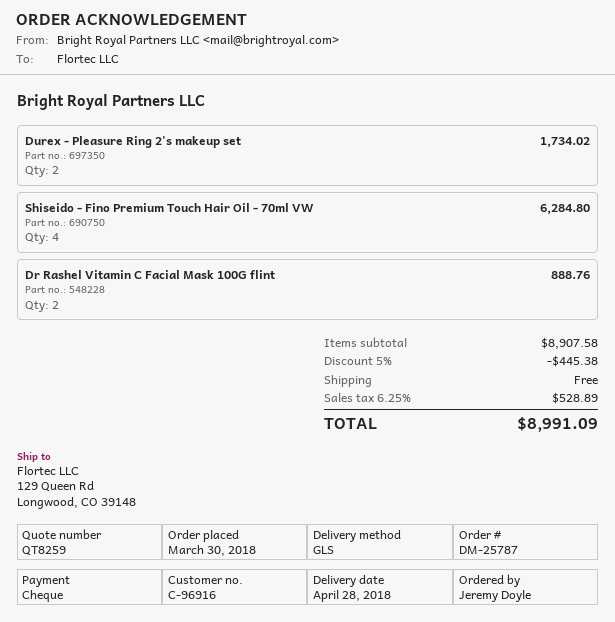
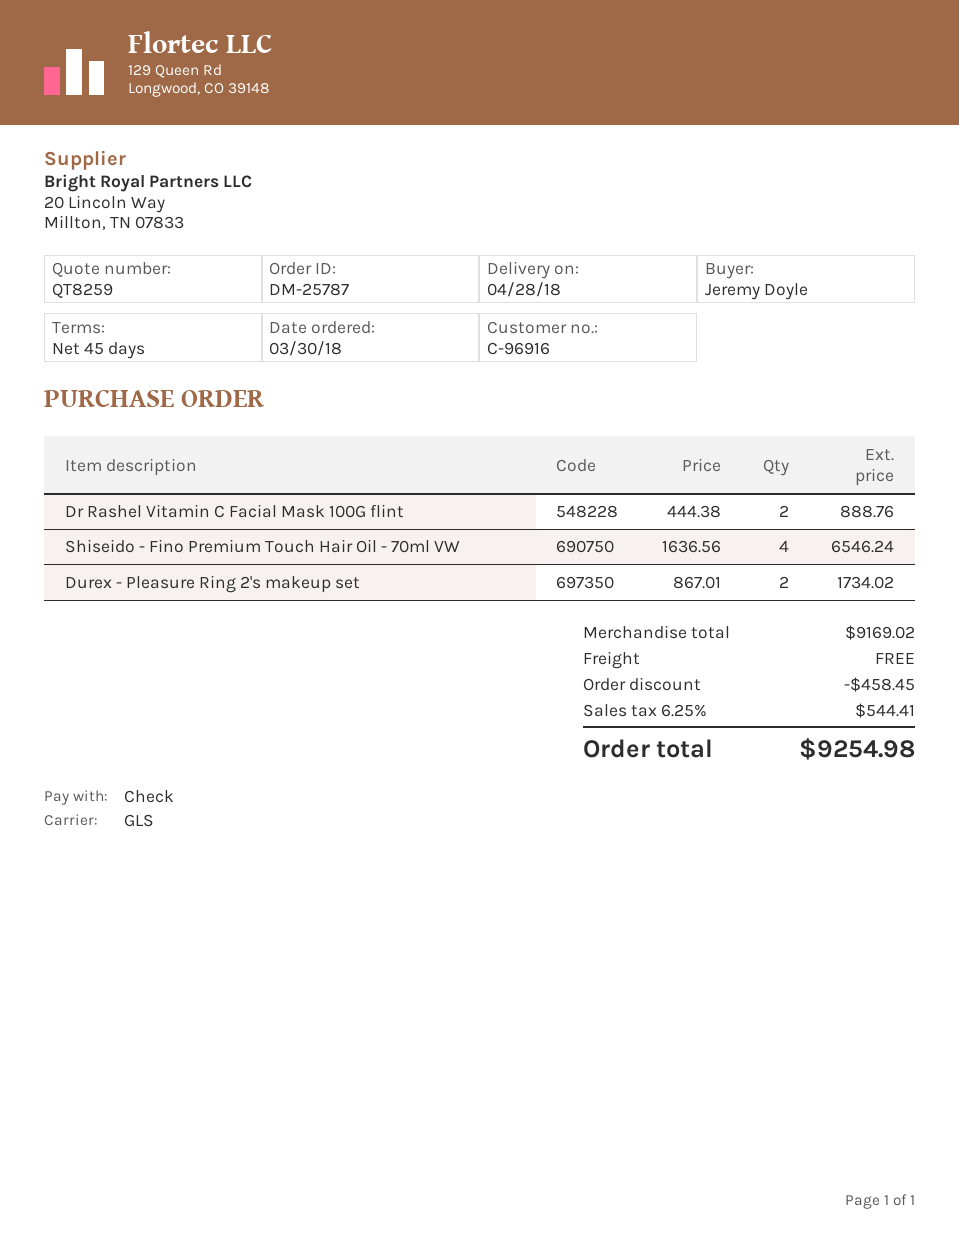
Shiseido - Fino Premium Touch Hair Oil - 70ml VW: 4 for 6284.80 -> 4 for 6546.24
subtotal: 8907.58 -> 9169.02
discount: 445.38 -> 458.45
tax: 6.25% = 528.89 -> 6.25% = 544.41
total: 8991.09 -> 9254.98

